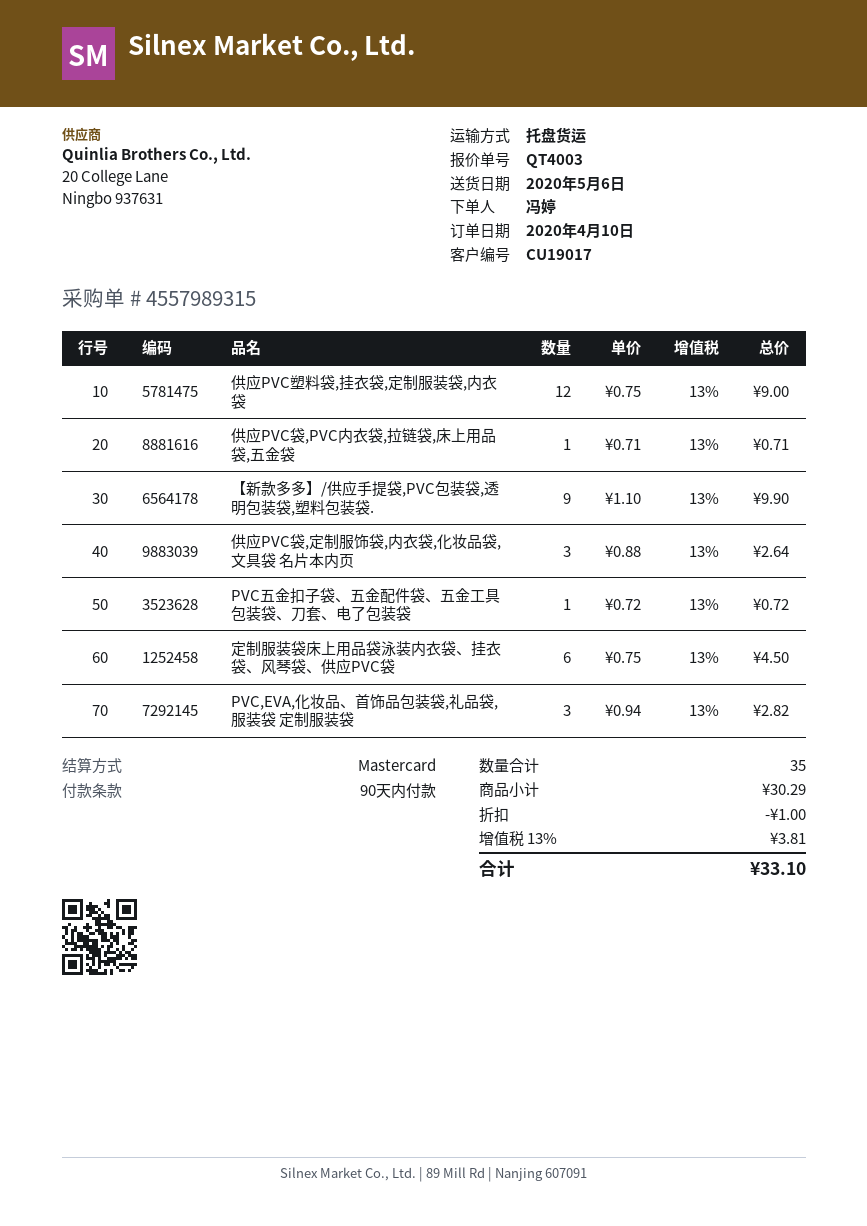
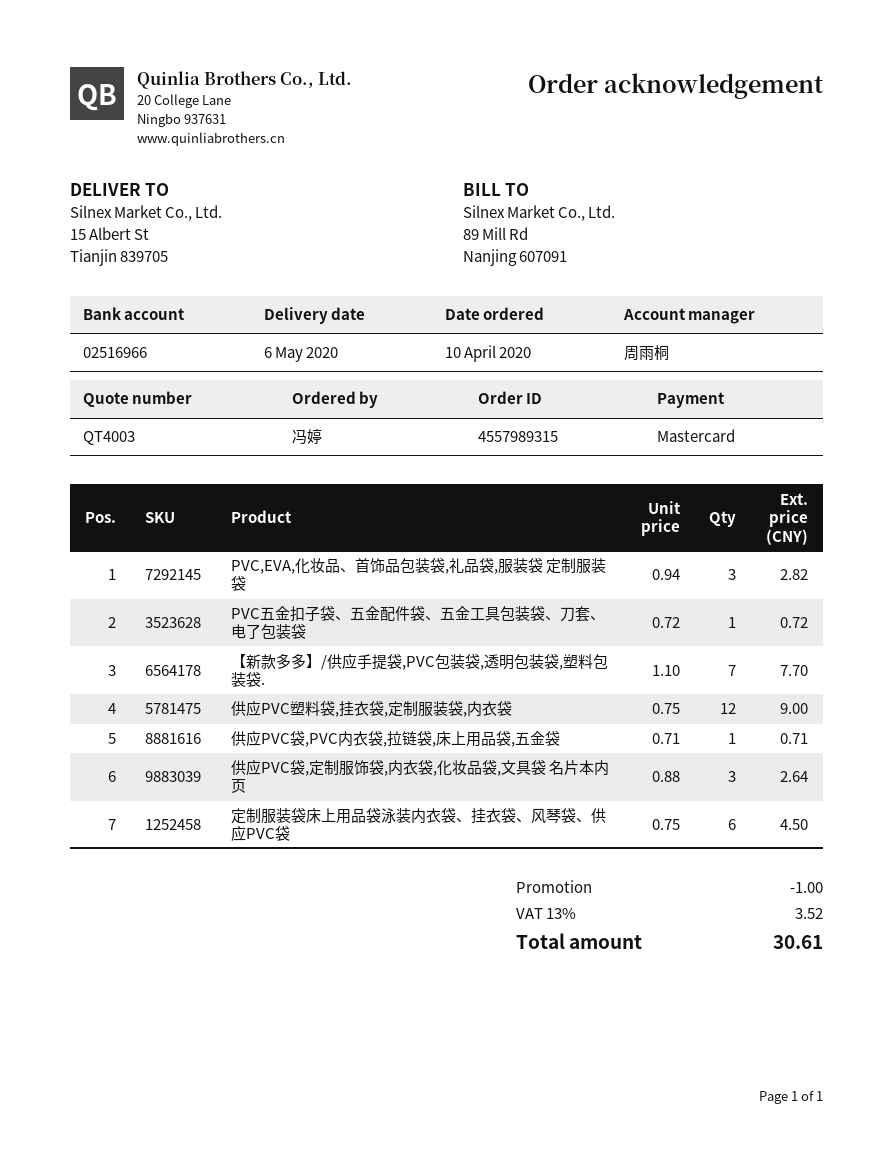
【新款多多】/供应手提袋,PVC包装袋,透明包装袋,塑料包装袋.: 9 x 1.10 = 9.90 -> 7 x 1.10 = 7.70
tax: 13% = 3.81 -> 13% = 3.52
total: 33.10 -> 30.61

